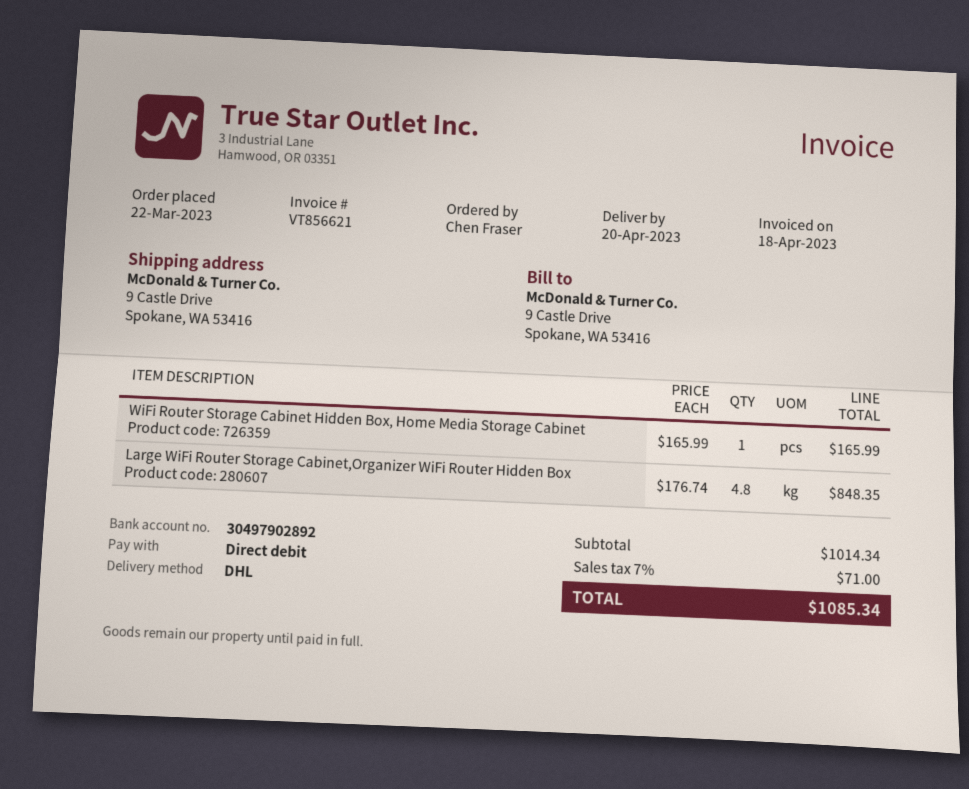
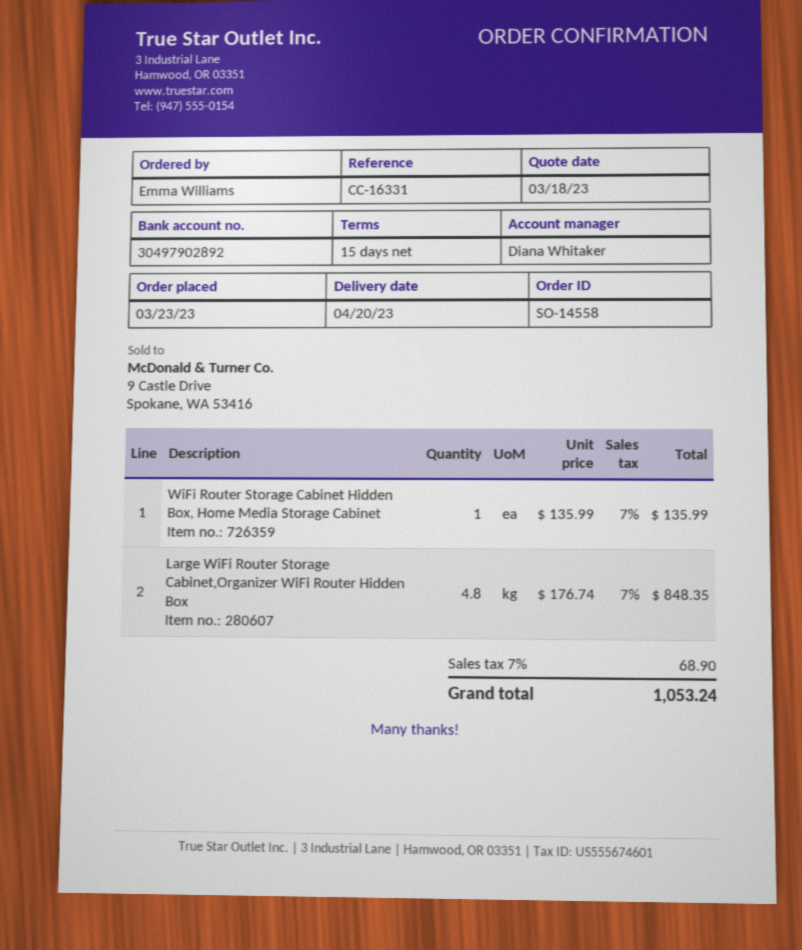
order date: 2023-03-22 -> 2023-03-23
ordered by: Chen Fraser -> Emma Williams
WiFi Router Storage Cabinet Hidden Box, Home Media Storage Cabinet: 1 x 165.99 = 165.99 -> 1 x 135.99 = 135.99
tax: 7% = 71.00 -> 7% = 68.90
total: 1085.34 -> 1053.24

